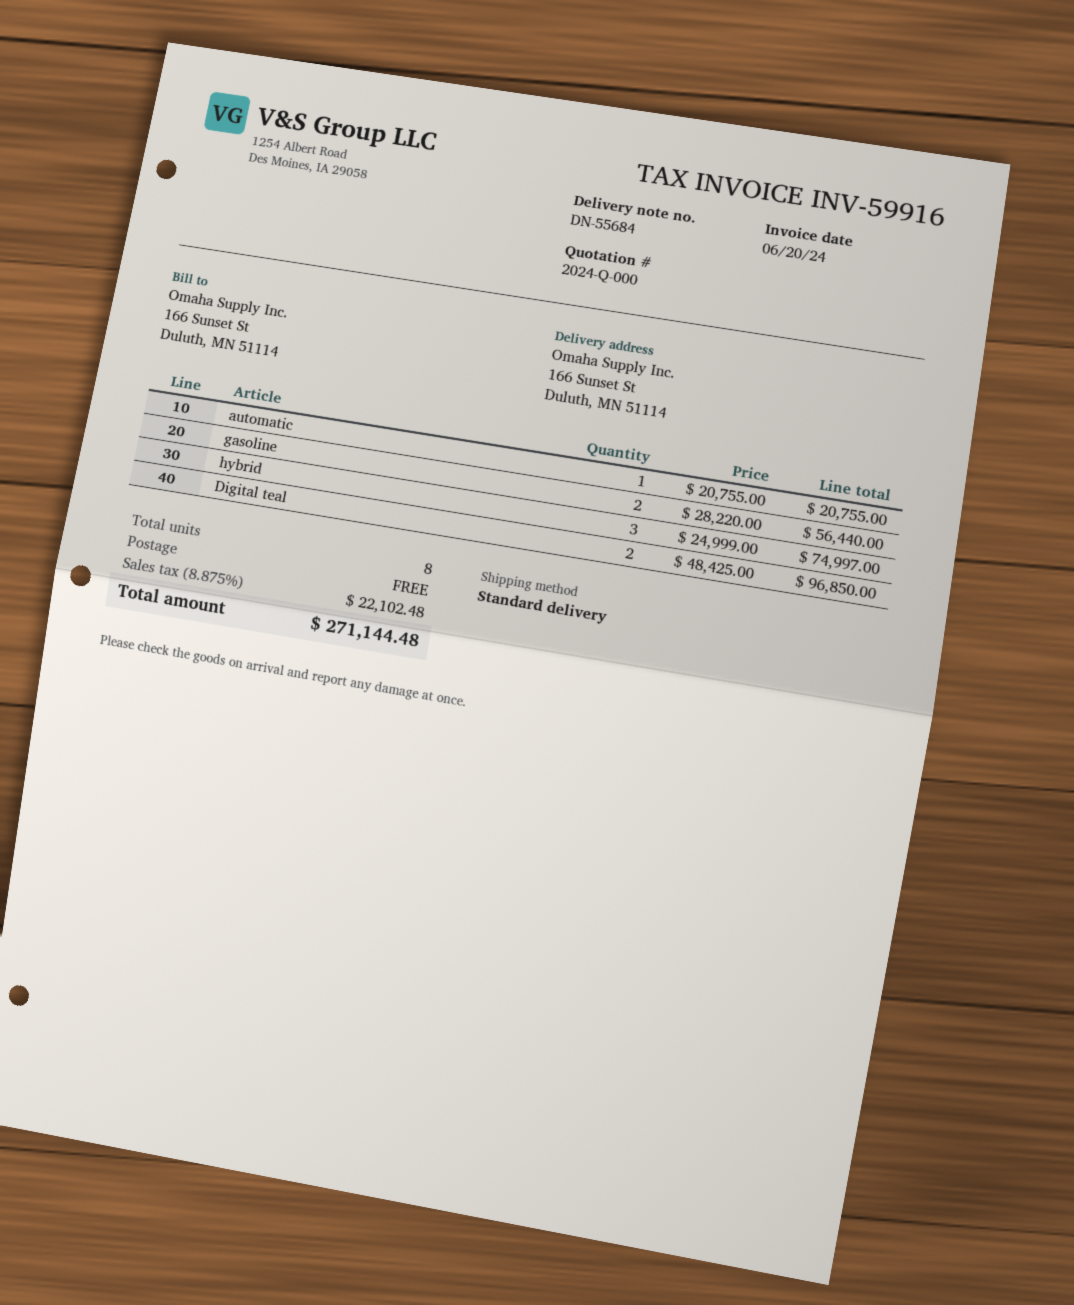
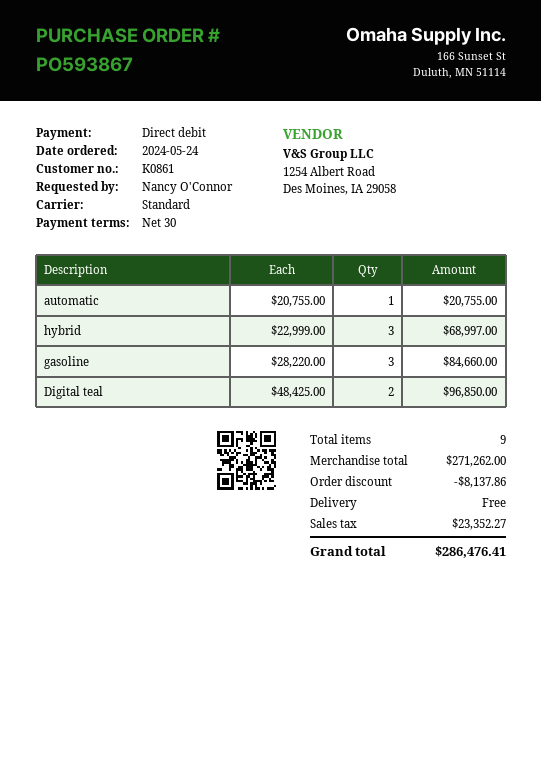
gasoline: 2 x 28220.00 = 56440.00 -> 3 x 28220.00 = 84660.00
hybrid: 3 x 24999.00 = 74997.00 -> 3 x 22999.00 = 68997.00
total quantity: 8 -> 9
discount: none -> 8137.86
tax: 22102.48 -> 23352.27
total: 271144.48 -> 286476.41

